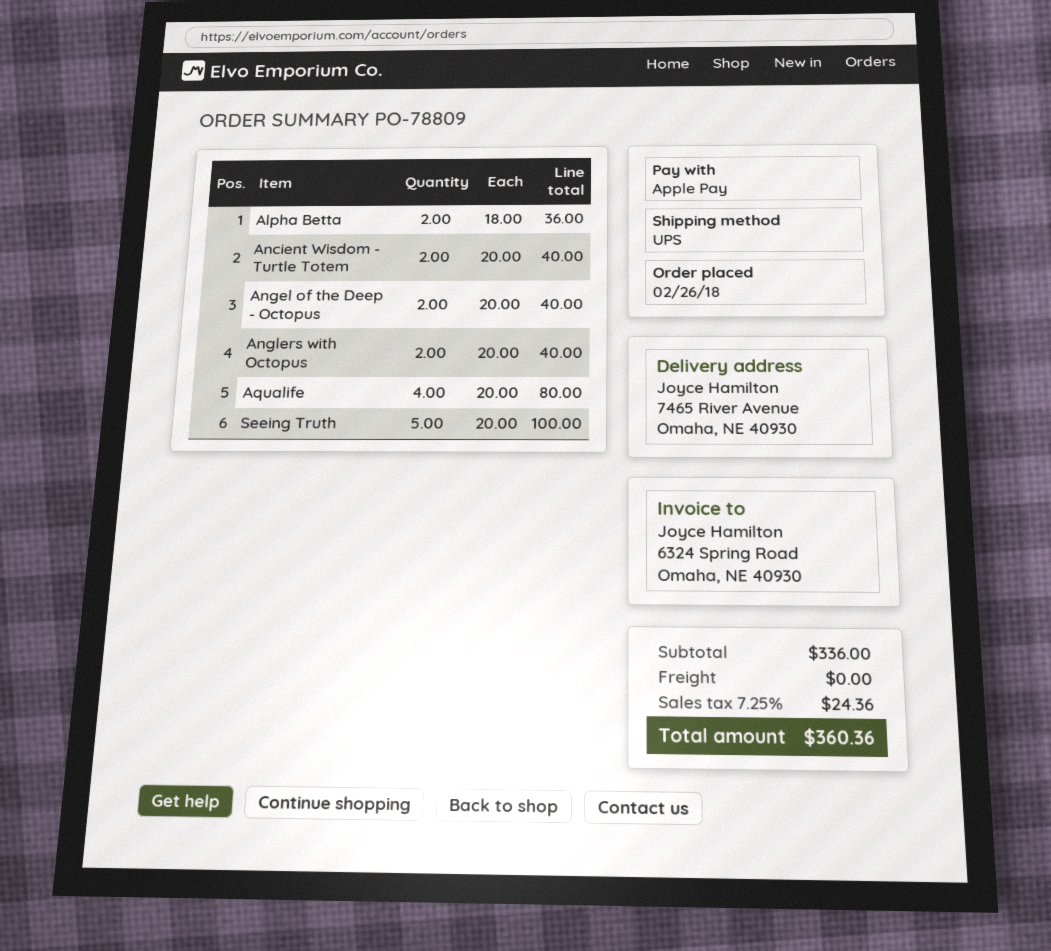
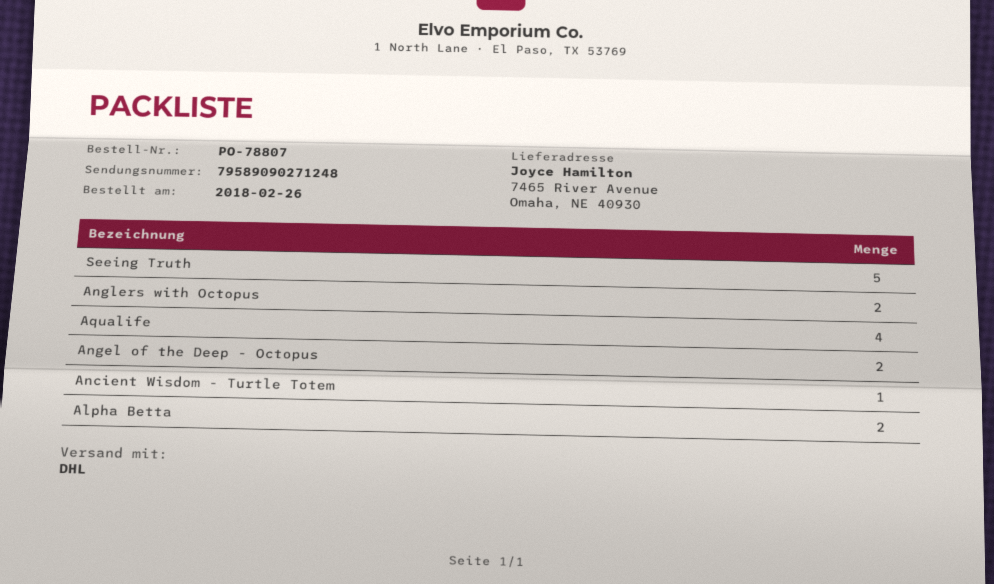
order number: PO-78809 -> PO-78807
shipping method: UPS -> DHL
Ancient Wisdom - Turtle Totem: 2 -> 1

